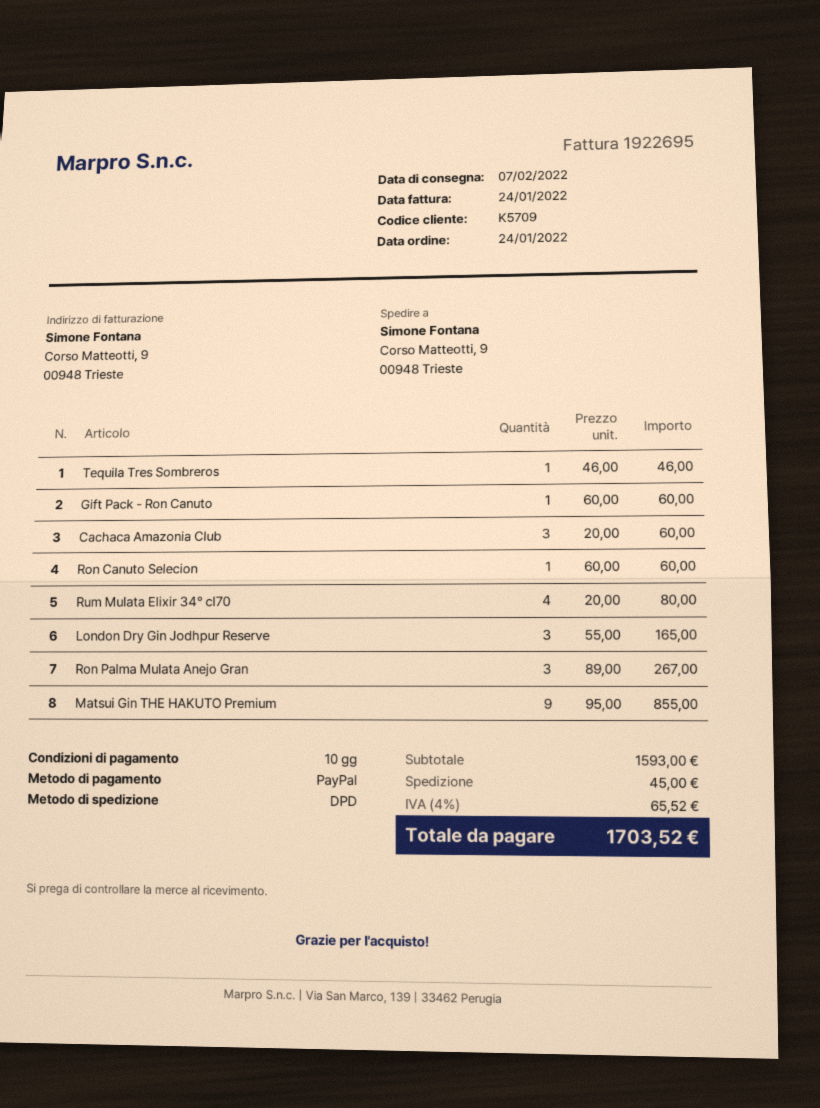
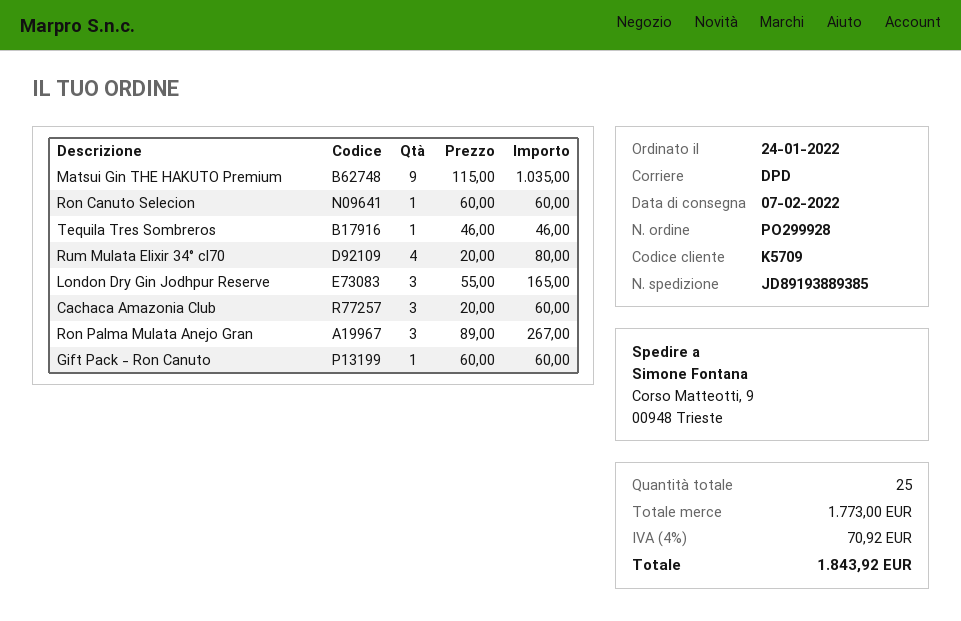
Matsui Gin THE HAKUTO Premium: 9 x 95.00 = 855.00 -> 9 x 115.00 = 1035.00
subtotal: 1593.00 -> 1773.00
shipping: 45.00 -> none
tax: 4% = 65.52 -> 4% = 70.92
total: 1703.52 -> 1843.92

